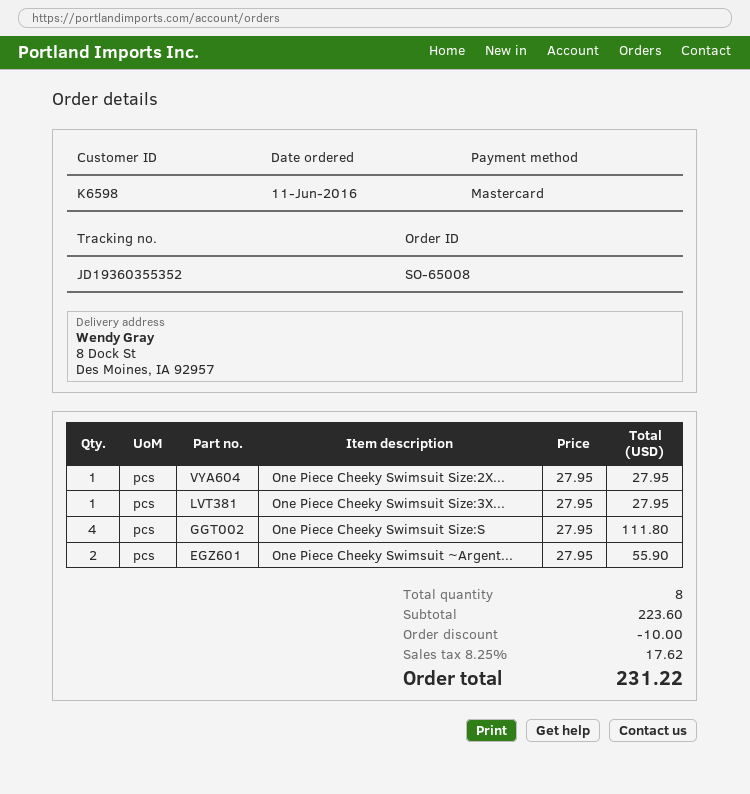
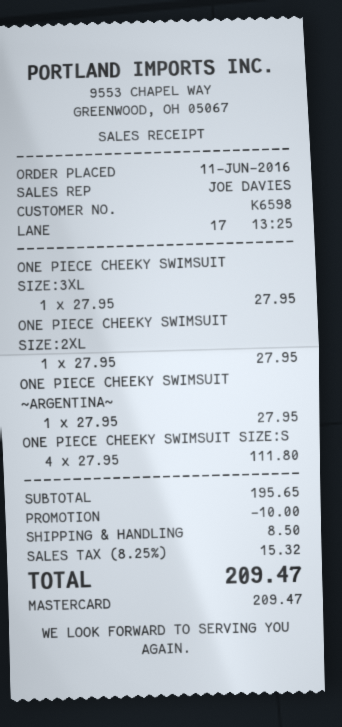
One Piece Cheeky Swimsuit ~Argent...: 2 x 27.95 = 55.90 -> 1 x 27.95 = 27.95
subtotal: 223.60 -> 195.65
shipping: none -> 8.50
tax: 8.25% = 17.62 -> 8.25% = 15.32
total: 231.22 -> 209.47

